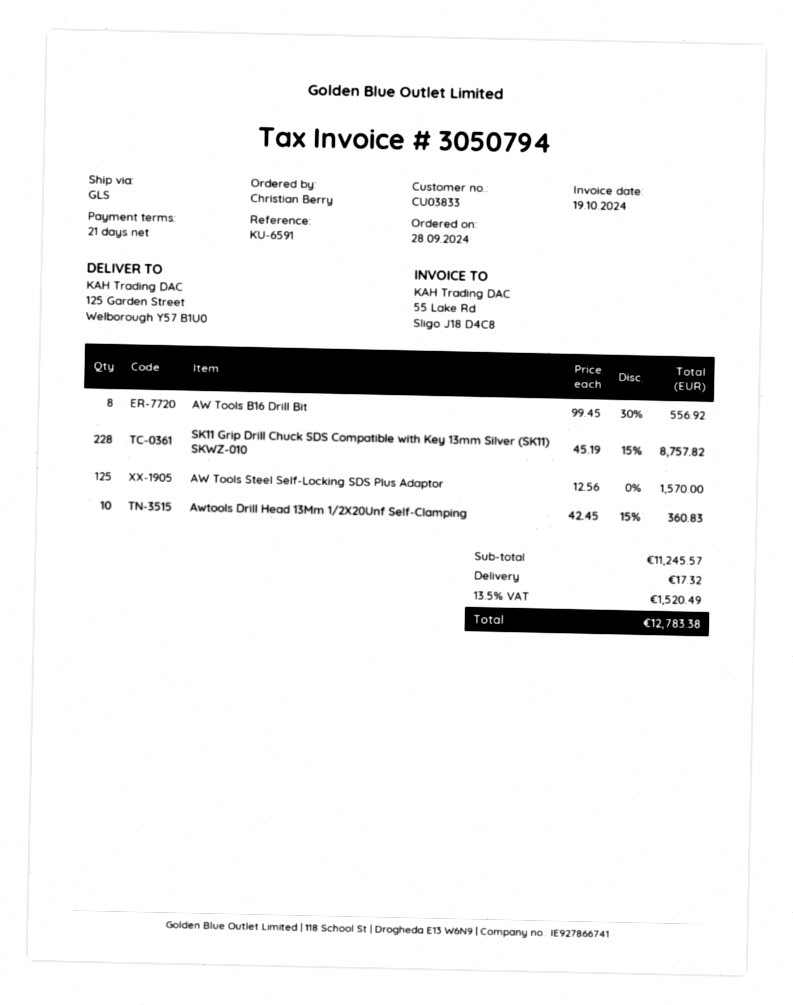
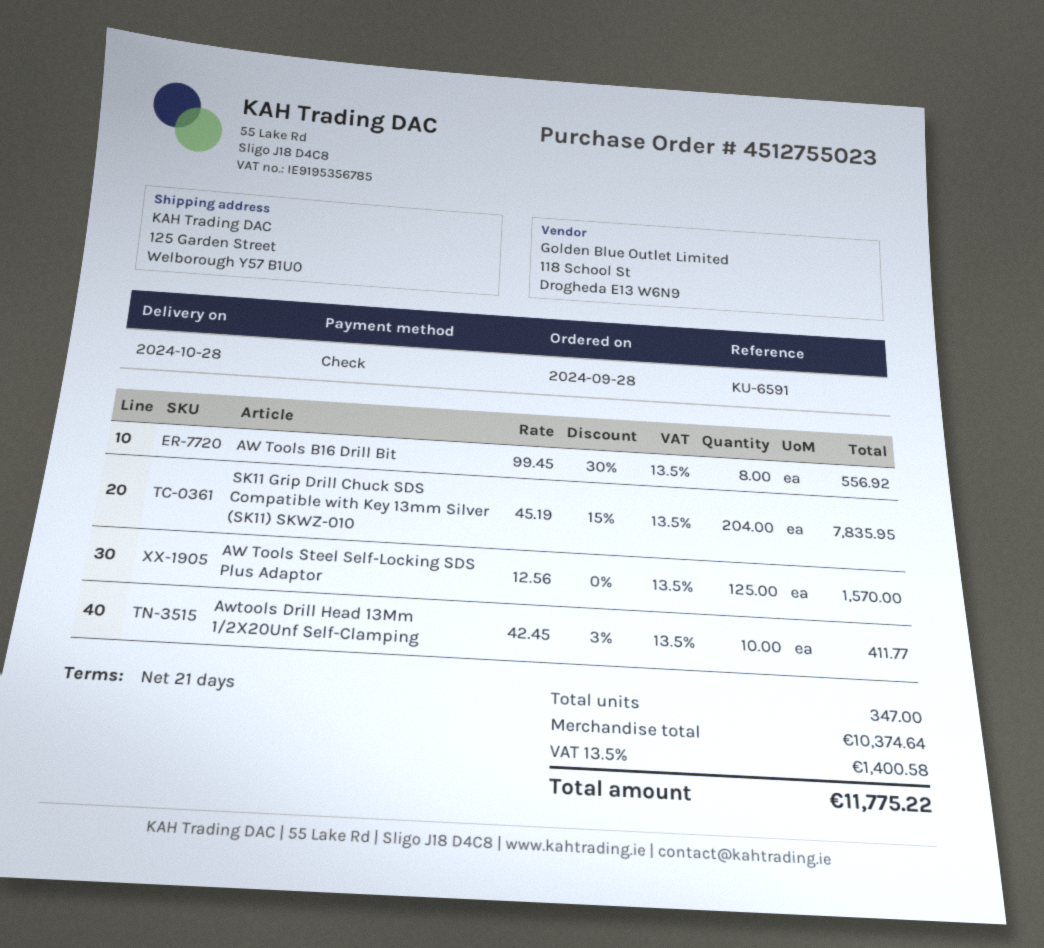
SK11 Grip Drill Chuck SDS Compatible with Key 13mm Silver (SK11) SKWZ-010: 228 x 45.19 - 15% = 8757.82 -> 204 x 45.19 - 15% = 7835.95
Awtools Drill Head 13Mm 1/2X20Unf Self-Clamping: 10 x 42.45 - 15% = 360.83 -> 10 x 42.45 - 3% = 411.77
subtotal: 11245.57 -> 10374.64
shipping: 17.32 -> none
tax: 13.5% = 1520.49 -> 13.5% = 1400.58
total: 12783.38 -> 11775.22

